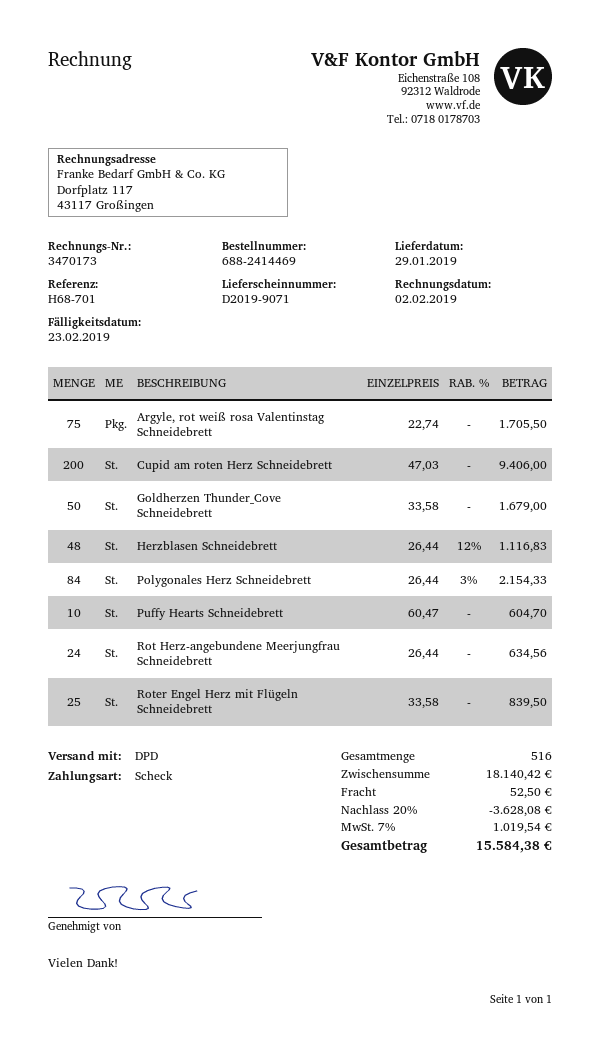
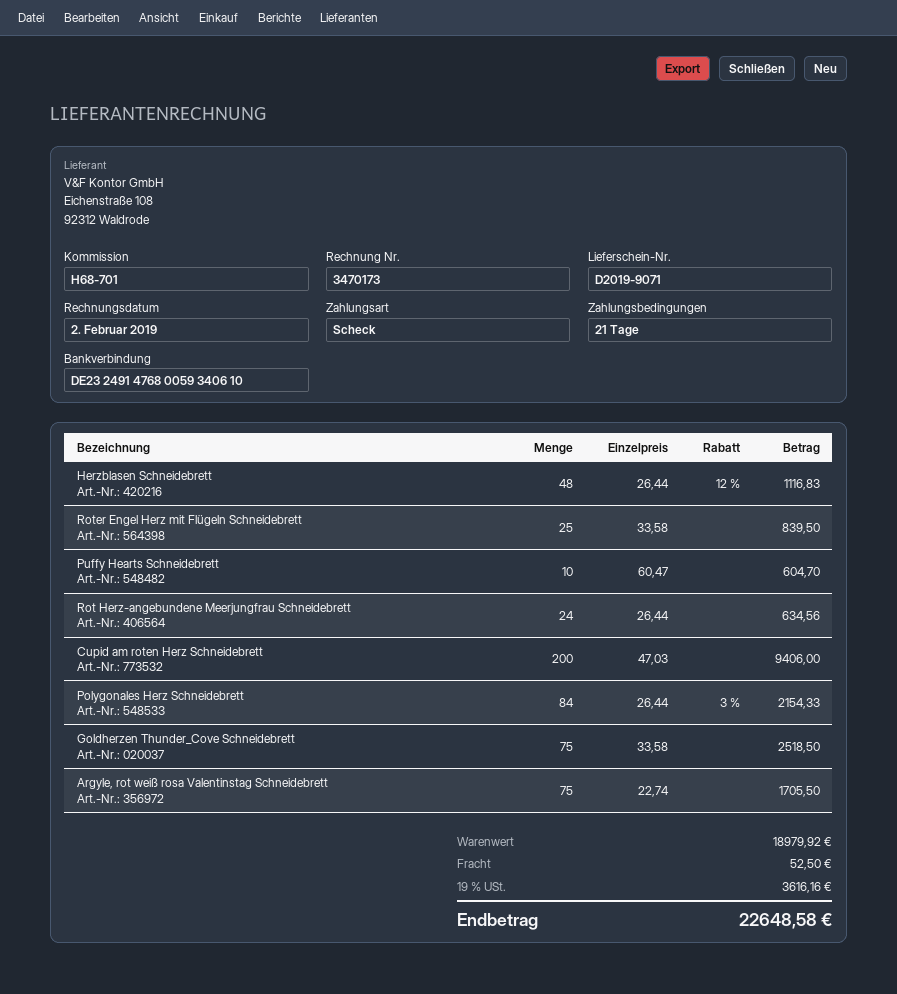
Goldherzen Thunder_Cove Schneidebrett: 50 x 33.58 = 1679.00 -> 75 x 33.58 = 2518.50
subtotal: 18140.42 -> 18979.92
discount: 20% = 3628.08 -> none
tax: 7% = 1019.54 -> 19% = 3616.16
total: 15584.38 -> 22648.58

